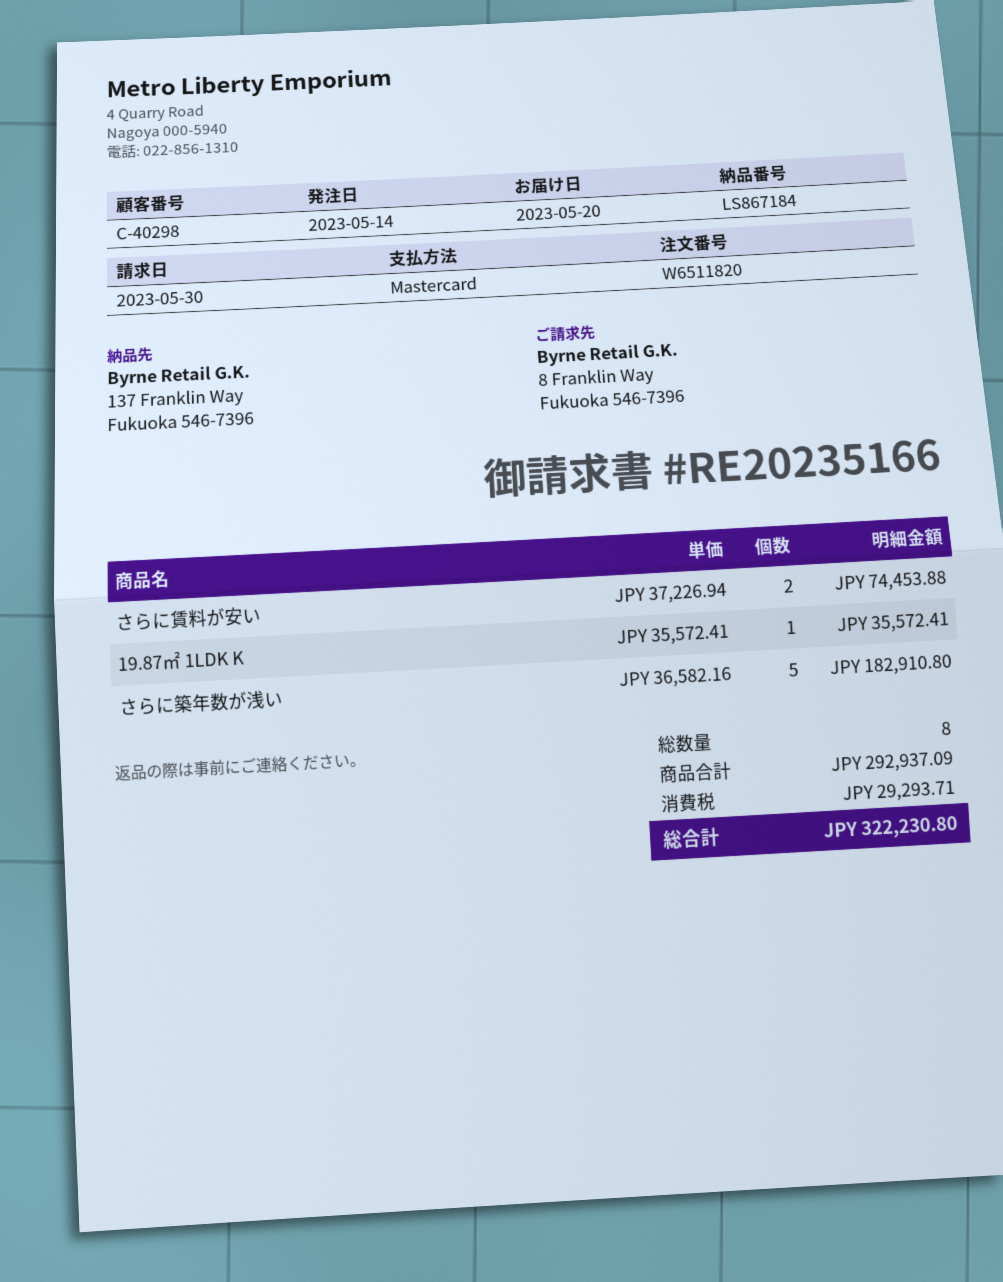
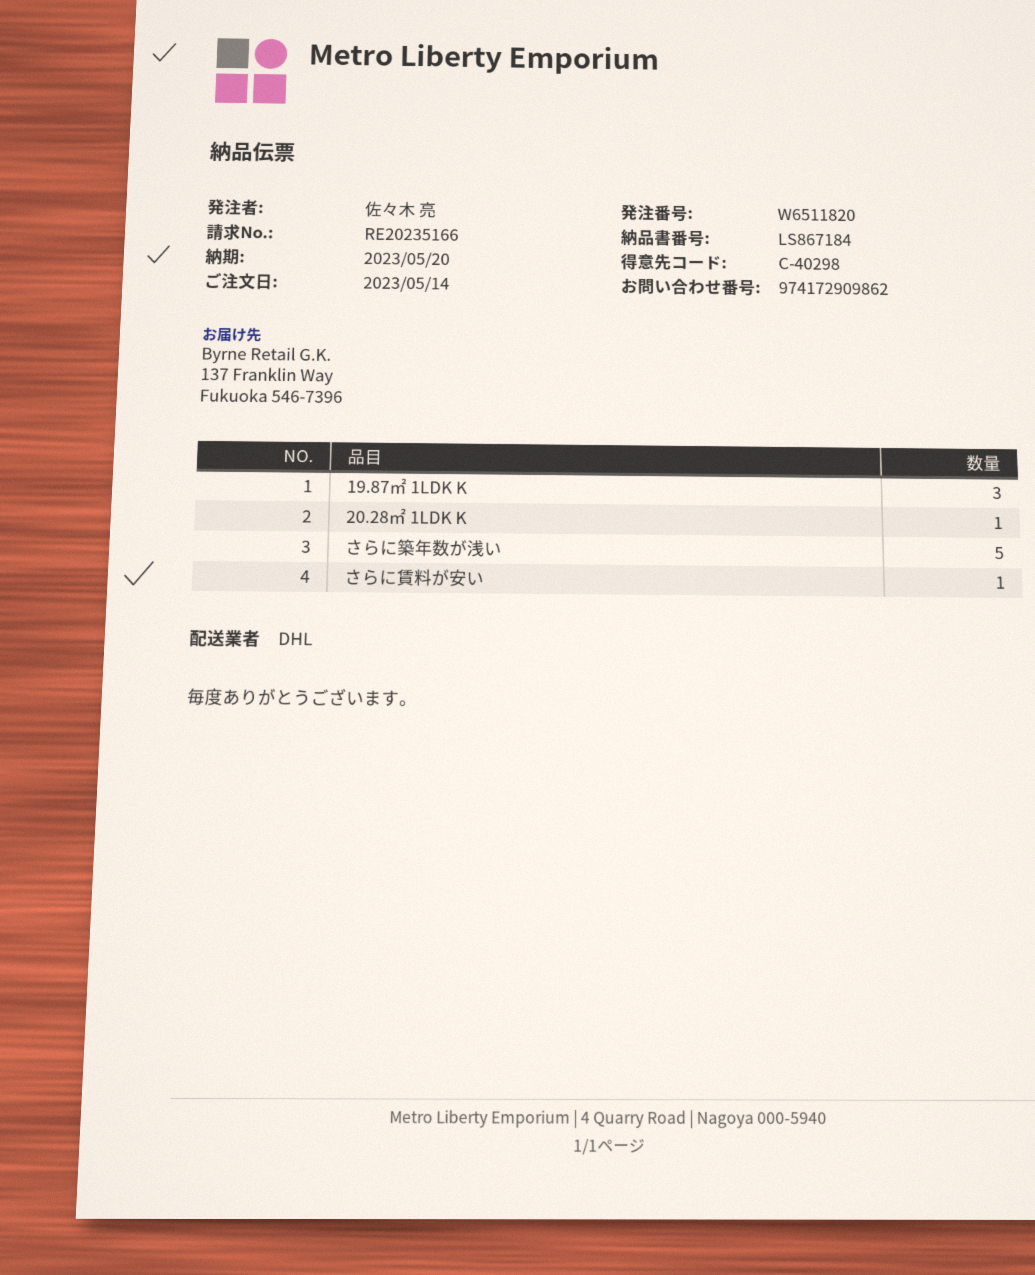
さらに賃料が安い: 2 -> 1
19.87㎡ 1LDK K: 1 -> 3
20.28㎡ 1LDK K: none -> 1

